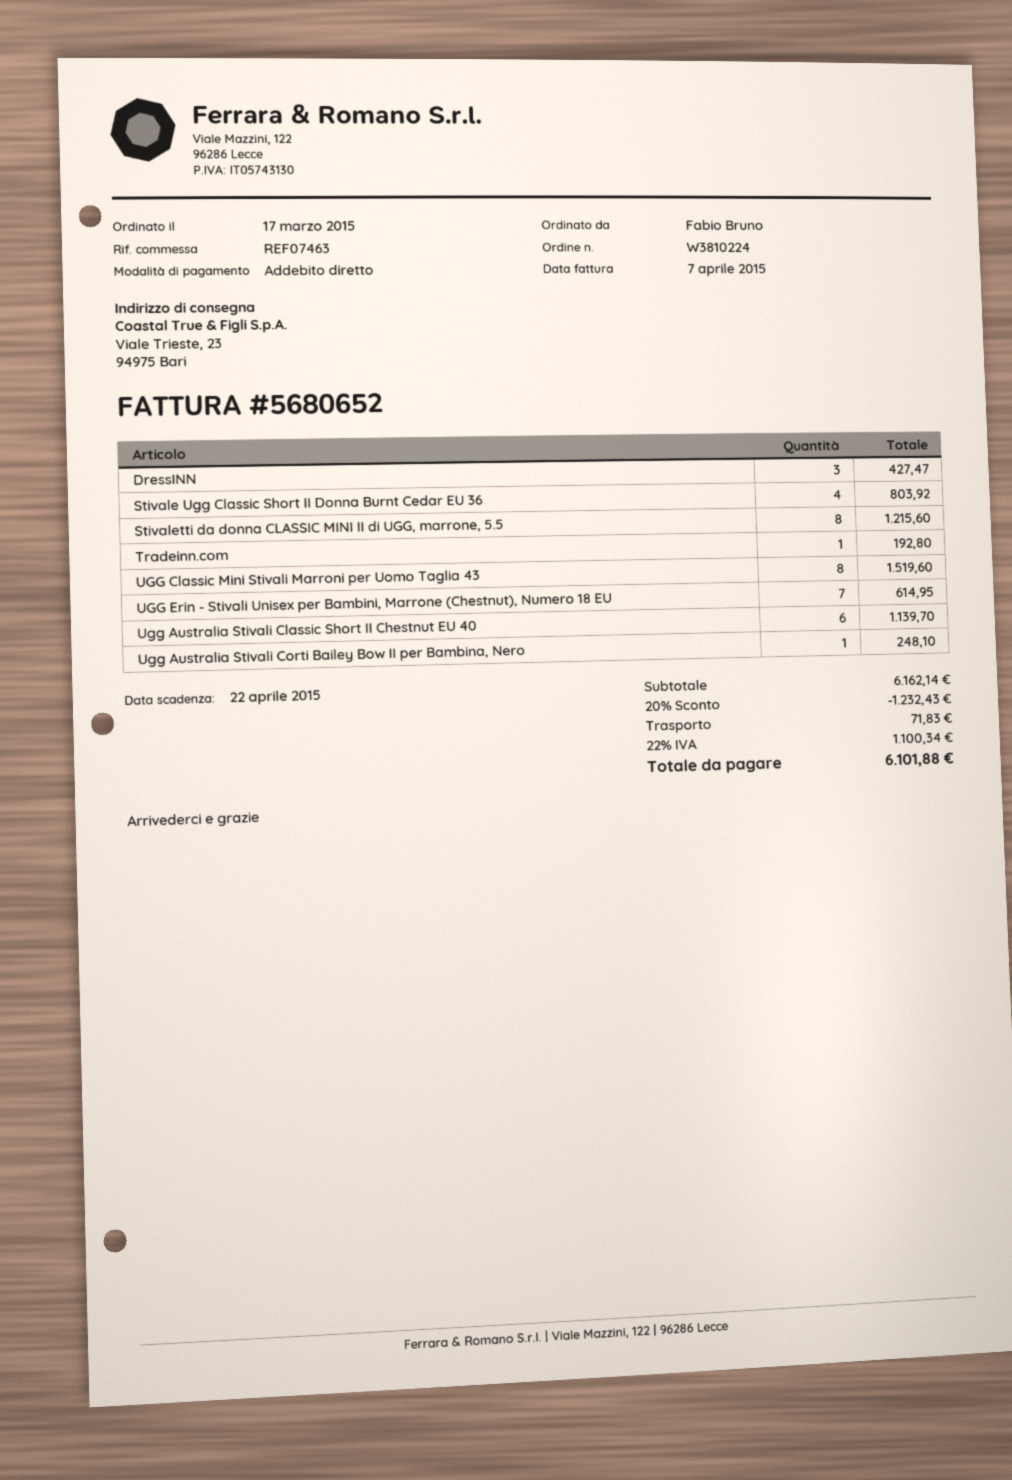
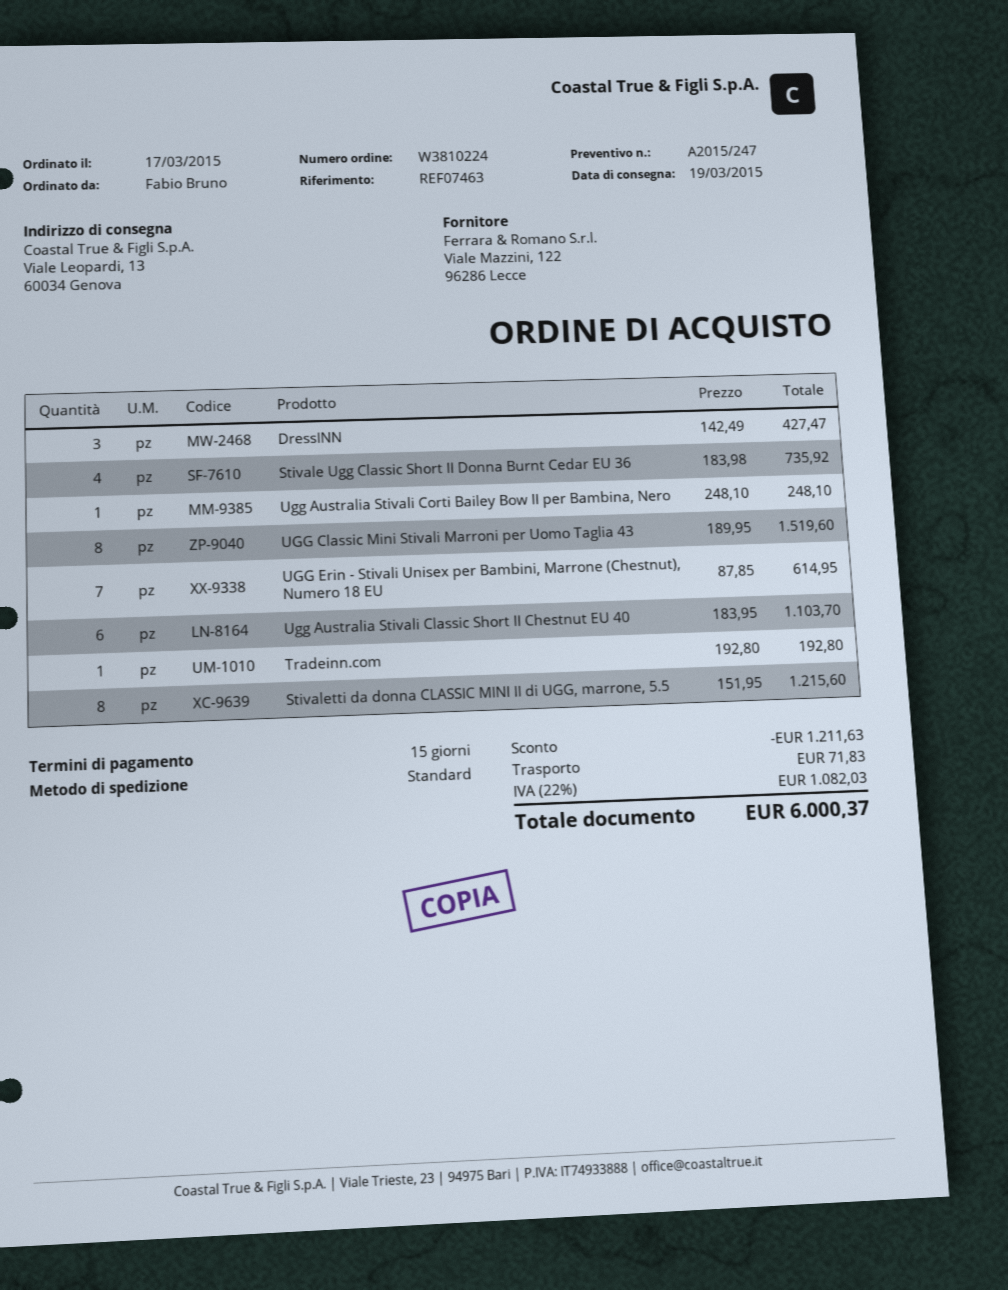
ship to: Viale Trieste, 23, 94975 Bari -> Viale Leopardi, 13, 60034 Genova
Stivale Ugg Classic Short II Donna Burnt Cedar EU 36: 4 for 803.92 -> 4 for 735.92
Ugg Australia Stivali Classic Short II Chestnut EU 40: 6 for 1139.70 -> 6 for 1103.70
discount: 1232.43 -> 1211.63
tax: 22% = 1100.34 -> 22% = 1082.03
total: 6101.88 -> 6000.37

